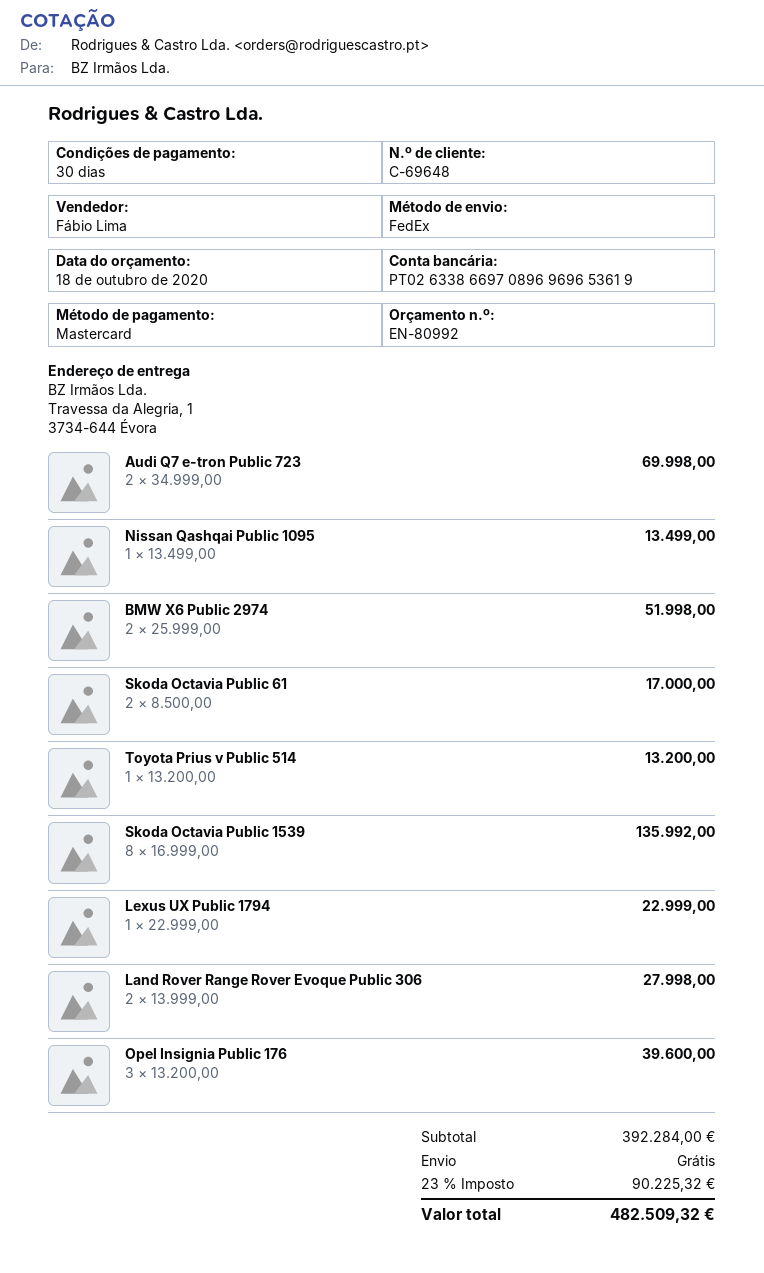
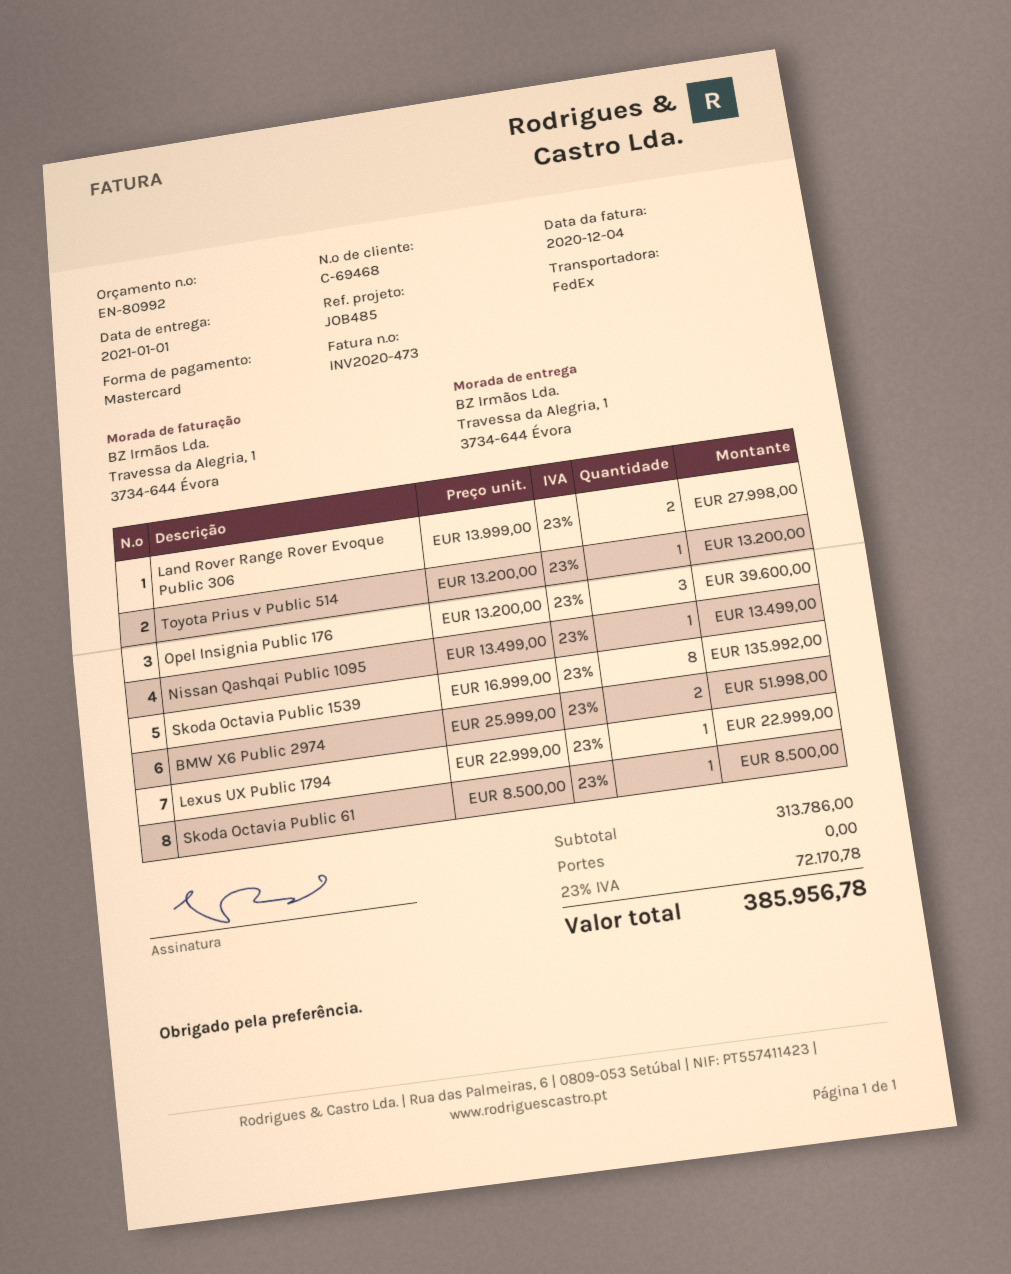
customer number: C-69648 -> C-69468
Audi Q7 e-tron Public 723: 2 x 34999.00 = 69998.00 -> none
Skoda Octavia Public 61: 2 x 8500.00 = 17000.00 -> 1 x 8500.00 = 8500.00
subtotal: 392284.00 -> 313786.00
tax: 23% = 90225.32 -> 23% = 72170.78
total: 482509.32 -> 385956.78

